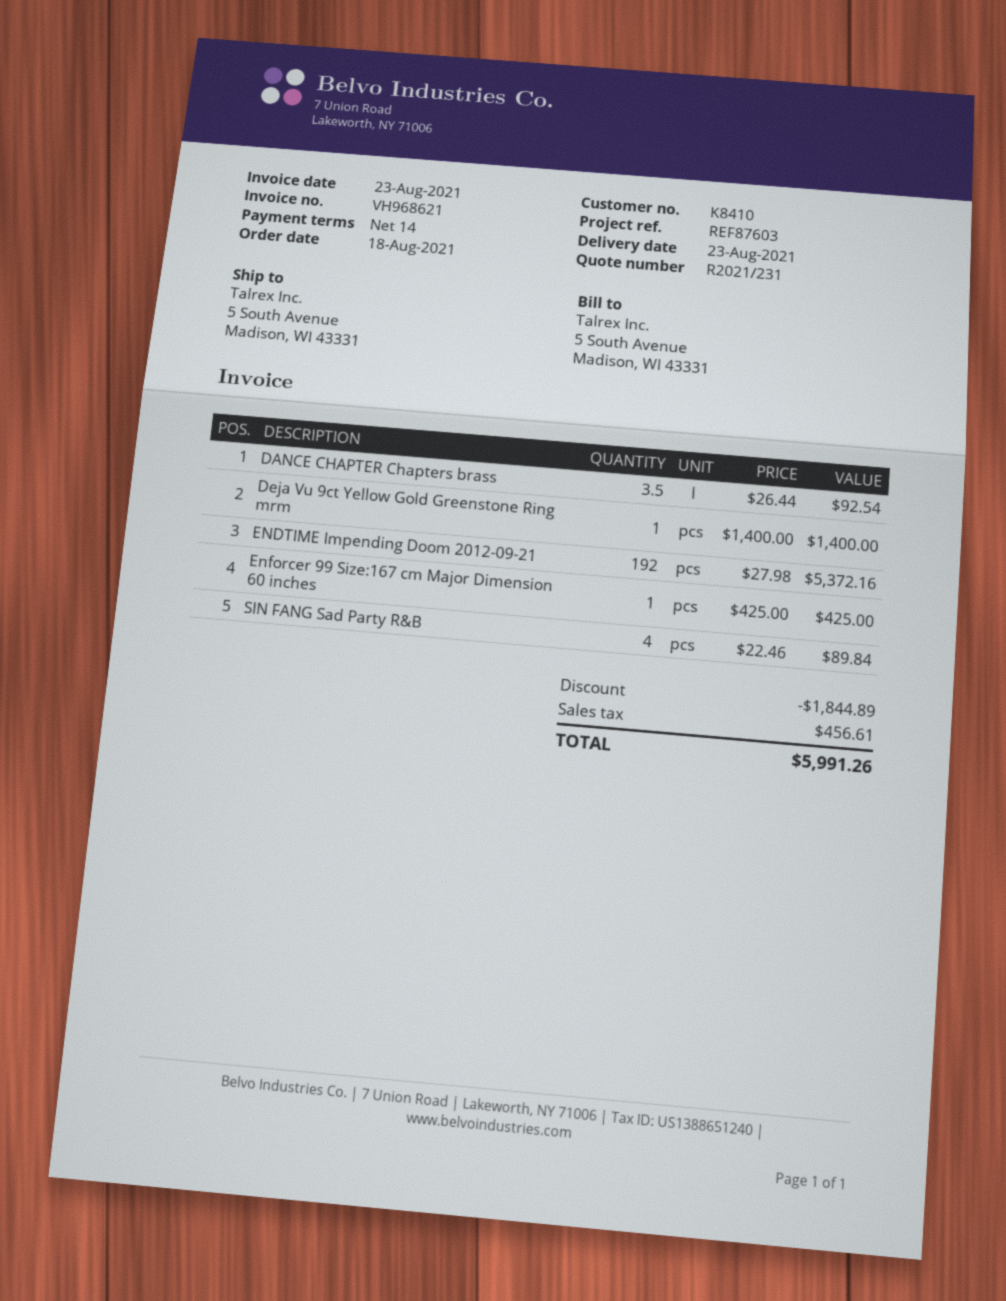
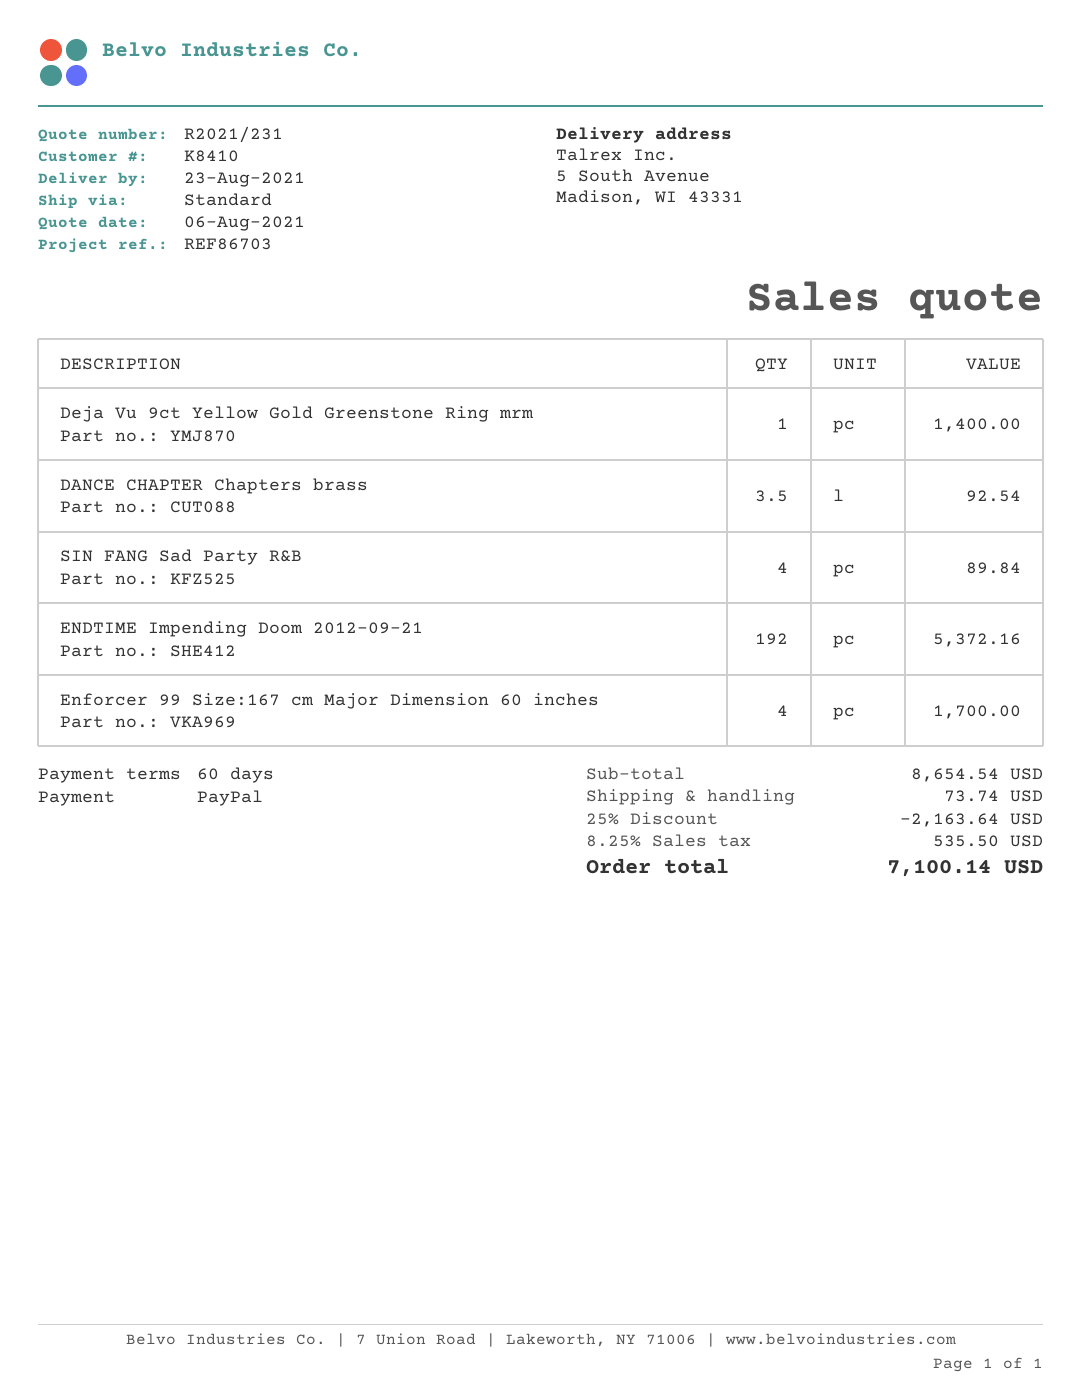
payment terms: 14 days -> 60 days
reference: REF87603 -> REF86703
Enforcer 99 Size:167 cm Major Dimension 60 inches: 1 for 425.00 -> 4 for 1700.00
discount: 1844.89 -> 2163.64
shipping: none -> 73.74
tax: 456.61 -> 535.50
total: 5991.26 -> 7100.14

